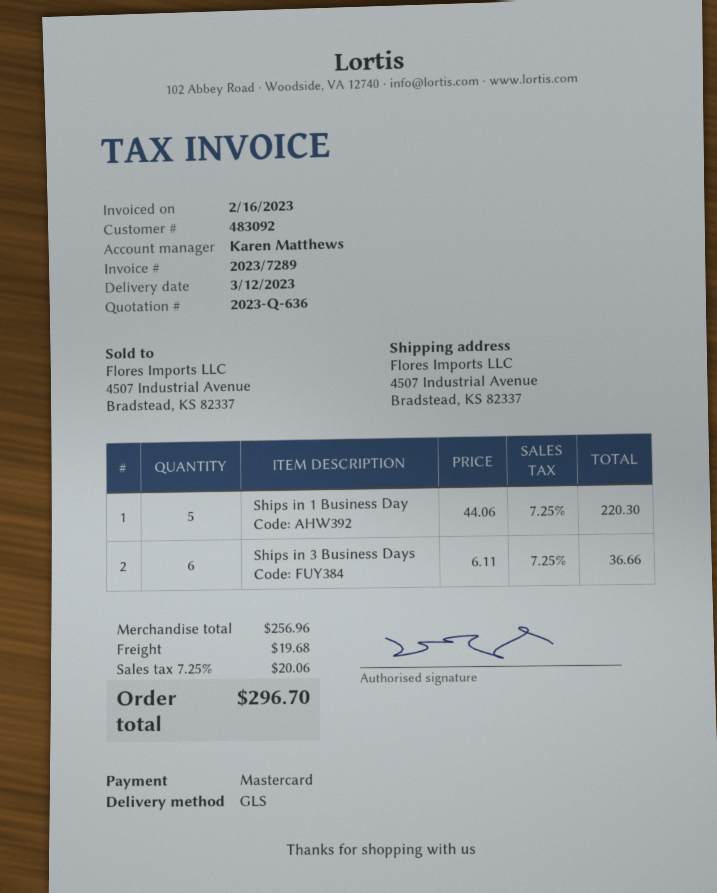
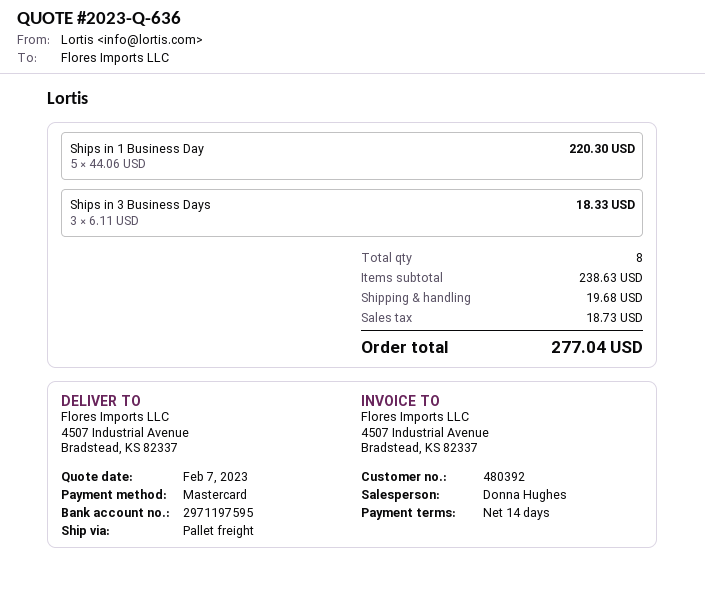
customer number: 483092 -> 480392
sales rep: Karen Matthews -> Donna Hughes
shipping method: GLS -> pallet freight
Ships in 3 Business Days: 6 x 6.11 = 36.66 -> 3 x 6.11 = 18.33
subtotal: 256.96 -> 238.63
tax: 20.06 -> 18.73
total: 296.70 -> 277.04

